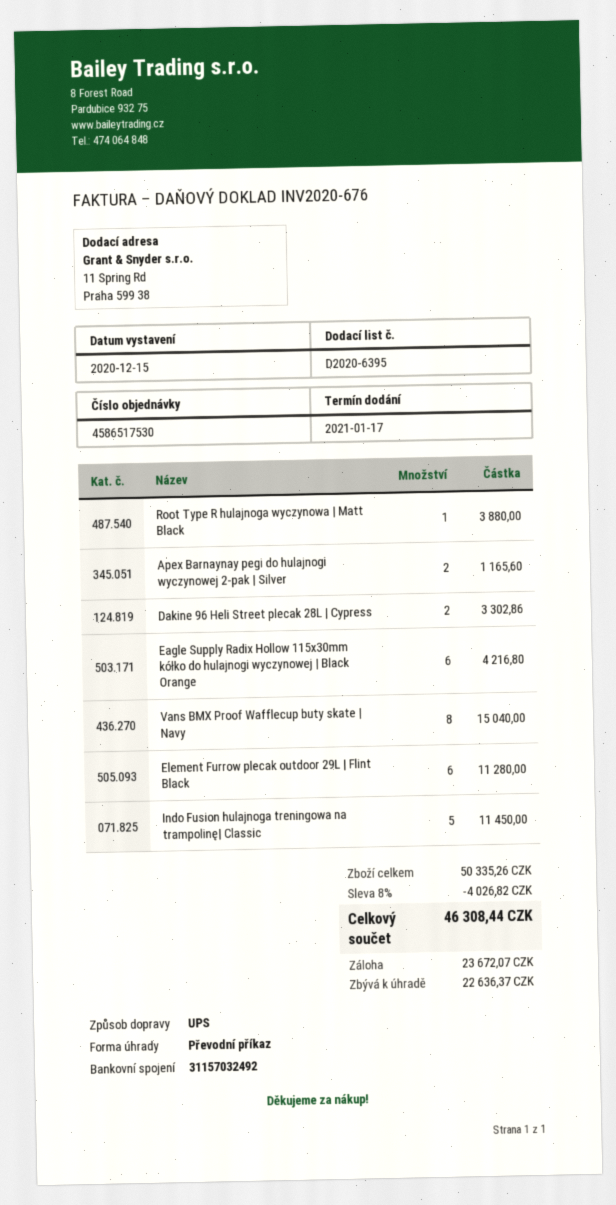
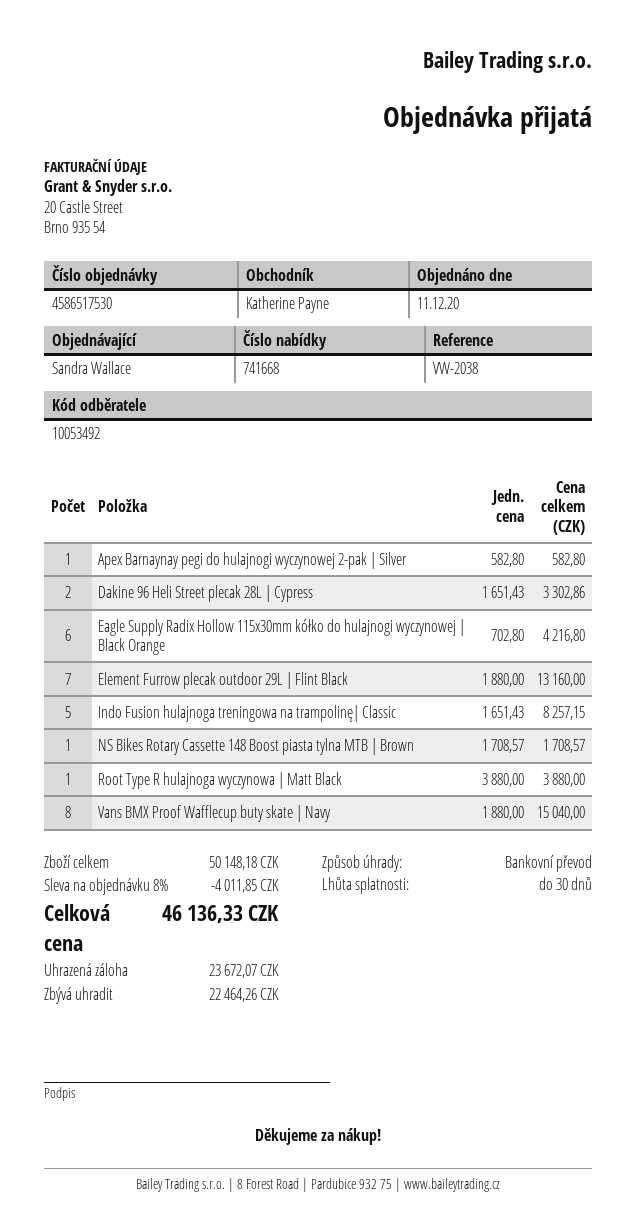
Apex Barnaynay pegi do hulajnogi wyczynowej 2-pak | Silver: 2 for 1165.60 -> 1 for 582.80
Element Furrow plecak outdoor 29L | Flint Black: 6 for 11280.00 -> 7 for 13160.00
Indo Fusion hulajnoga treningowa na trampolinę| Classic: 5 for 11450.00 -> 5 for 8257.15
NS Bikes Rotary Cassette 148 Boost piasta tylna MTB | Brown: none -> 1 for 1708.57
subtotal: 50335.26 -> 50148.18
discount: 8% = 4026.82 -> 8% = 4011.85
total: 46308.44 -> 46136.33
balance: 22636.37 -> 22464.26

